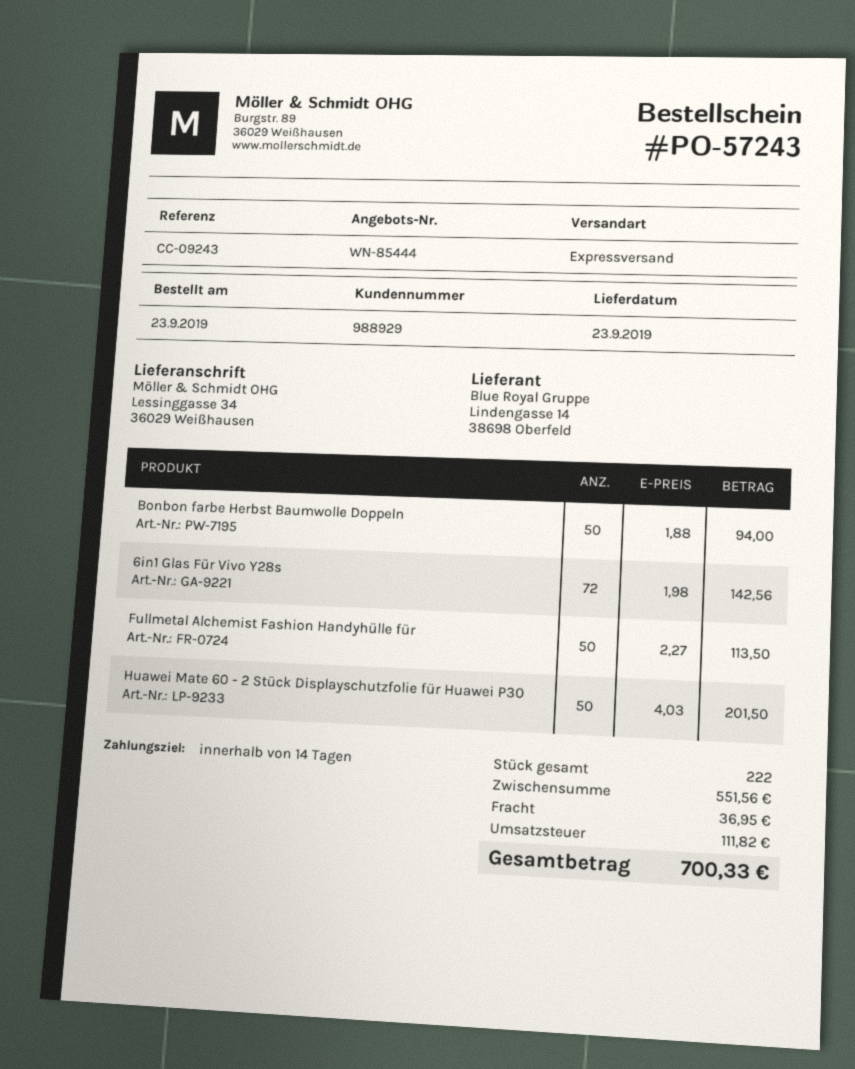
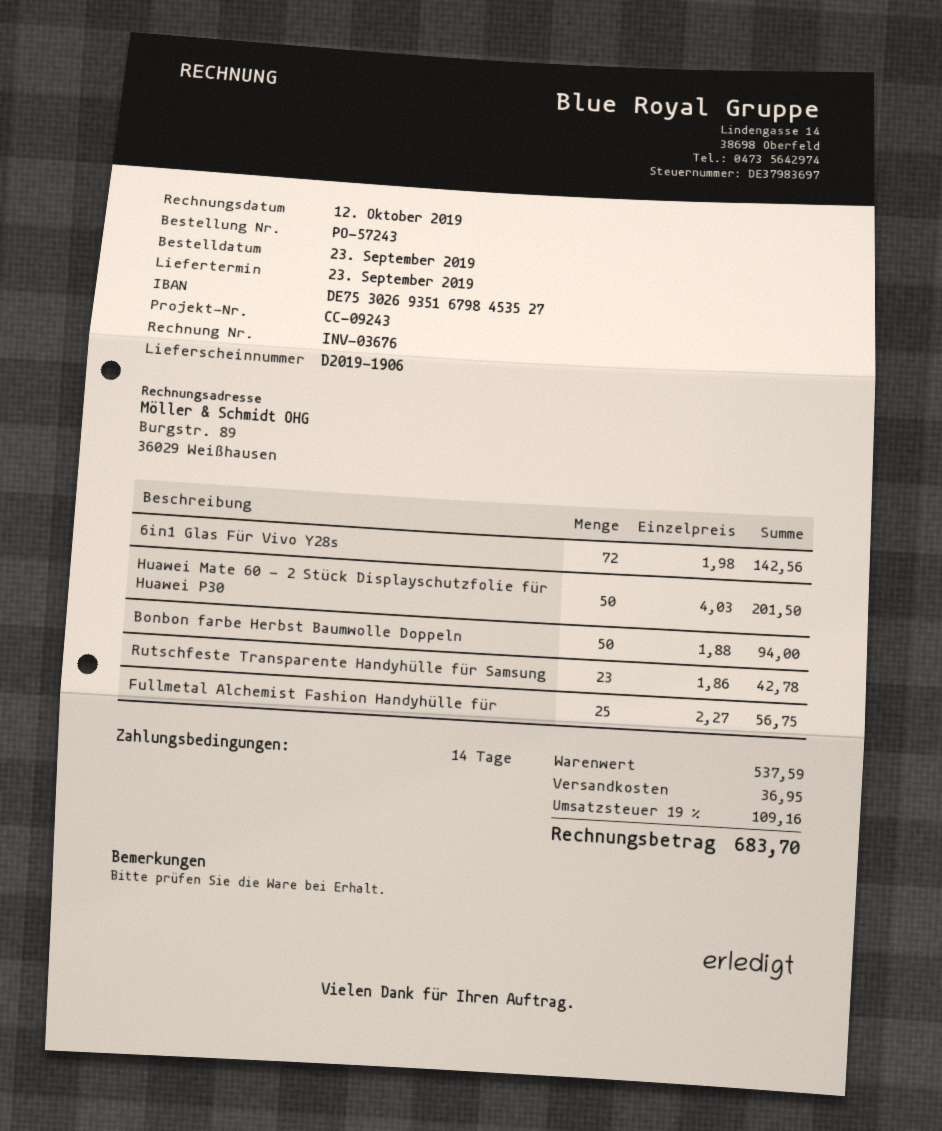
Fullmetal Alchemist Fashion Handyhülle für: 50 x 2.27 = 113.50 -> 25 x 2.27 = 56.75
Rutschfeste Transparente Handyhülle für Samsung: none -> 23 x 1.86 = 42.78
subtotal: 551.56 -> 537.59
tax: 111.82 -> 109.16
total: 700.33 -> 683.70

